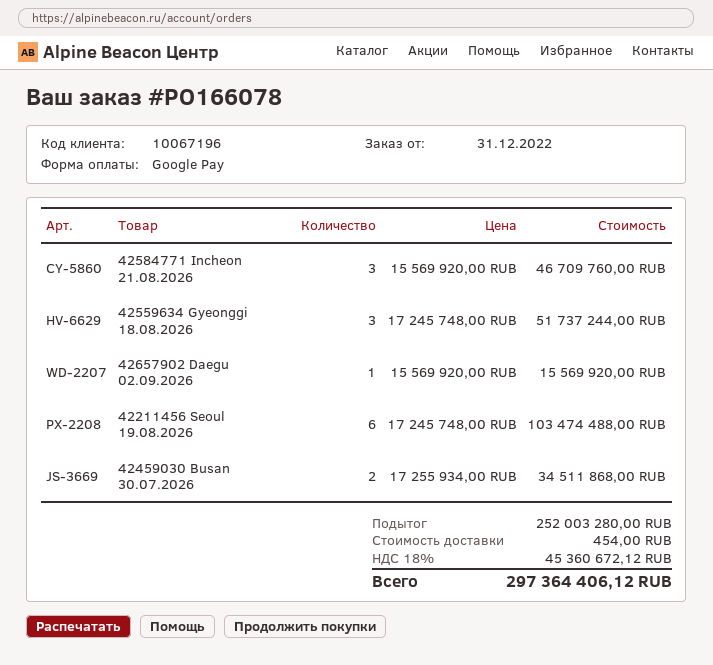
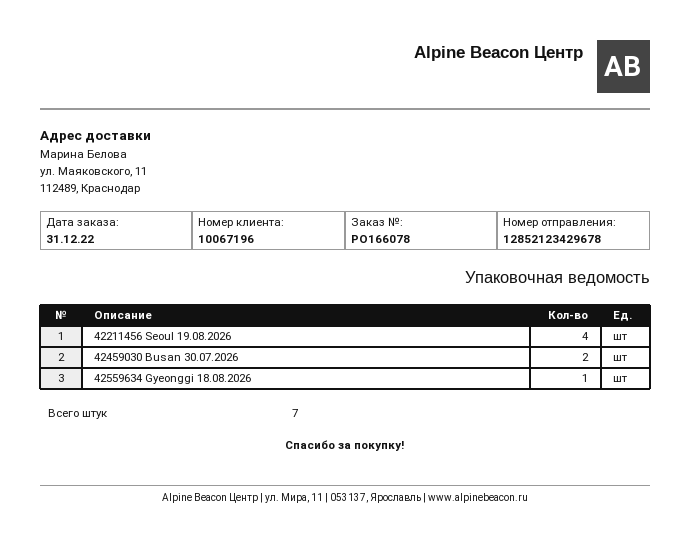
42584771 Incheon 21.08.2026: 3 -> none
42559634 Gyeonggi 18.08.2026: 3 -> 1
42657902 Daegu 02.09.2026: 1 -> none
42211456 Seoul 19.08.2026: 6 -> 4

